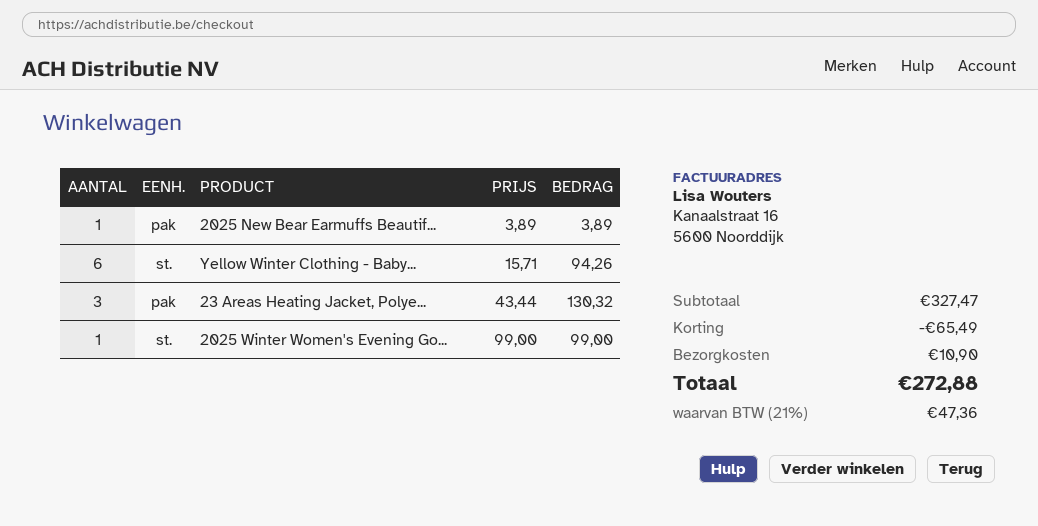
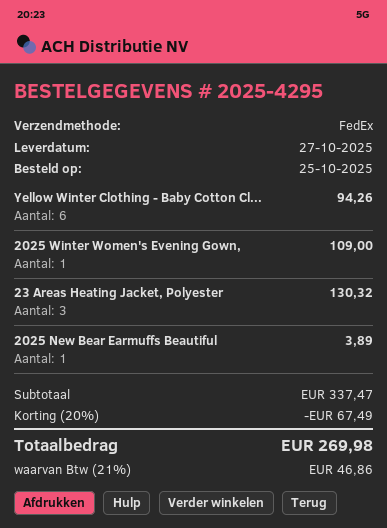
2025 Winter Women's Evening Go...: 1 for 99.00 -> 1 for 109.00
subtotal: 327.47 -> 337.47
discount: 65.49 -> 67.49
shipping: 10.90 -> none
tax: 21% = 47.36 -> 21% = 46.86
total: 272.88 -> 269.98

